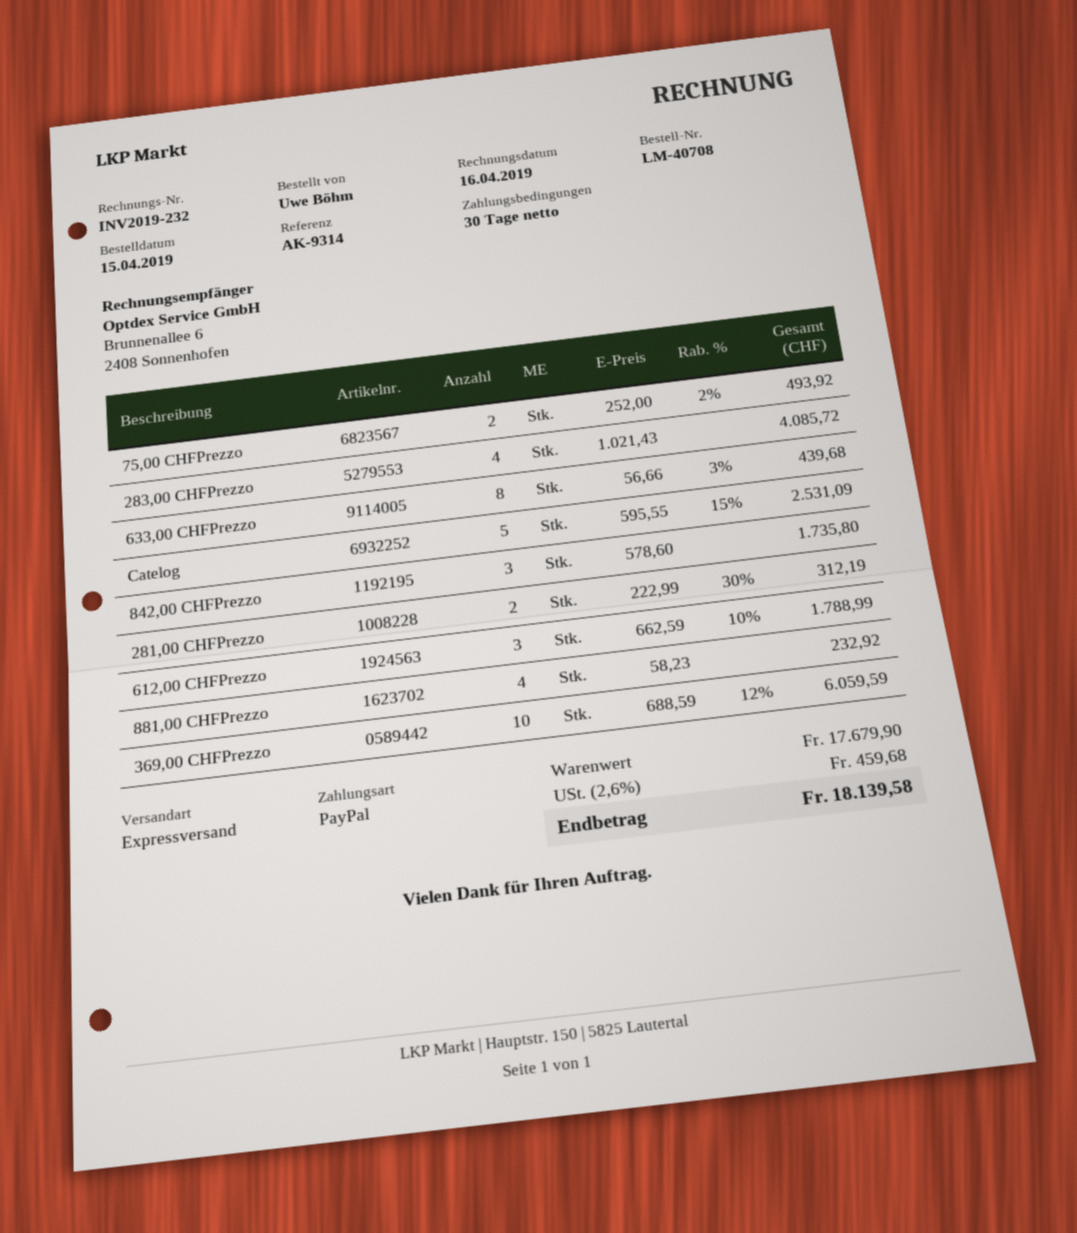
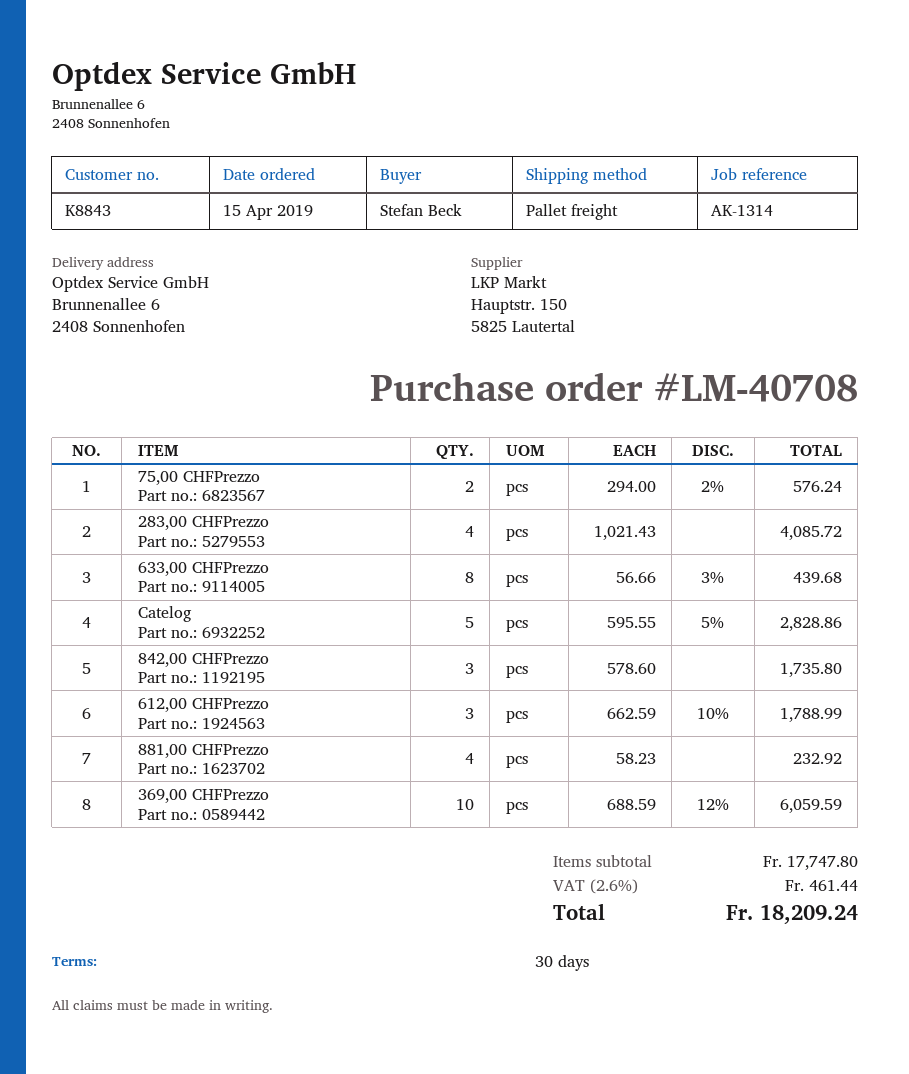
reference: AK-9314 -> AK-1314
ordered by: Uwe Böhm -> Stefan Beck
shipping method: express -> pallet freight
75,00 CHFPrezzo: 2 x 252.00 - 2% = 493.92 -> 2 x 294.00 - 2% = 576.24
Catelog: 5 x 595.55 - 15% = 2531.09 -> 5 x 595.55 - 5% = 2828.86
281,00 CHFPrezzo: 2 x 222.99 - 30% = 312.19 -> none
subtotal: 17679.90 -> 17747.80
tax: 2.6% = 459.68 -> 2.6% = 461.44
total: 18139.58 -> 18209.24

